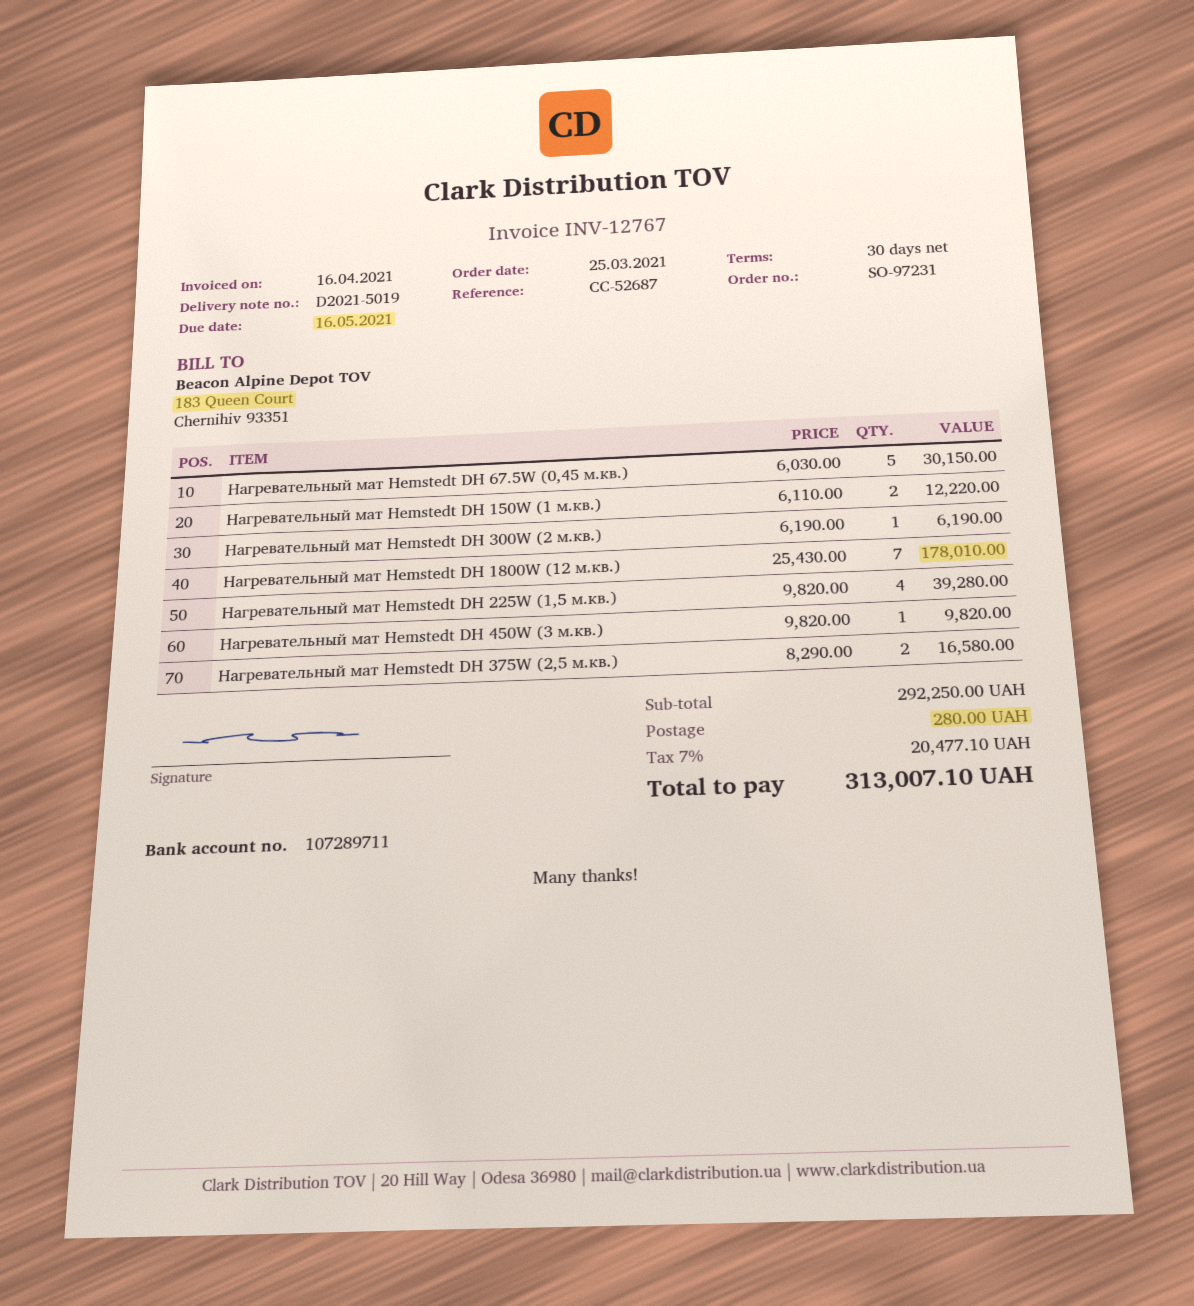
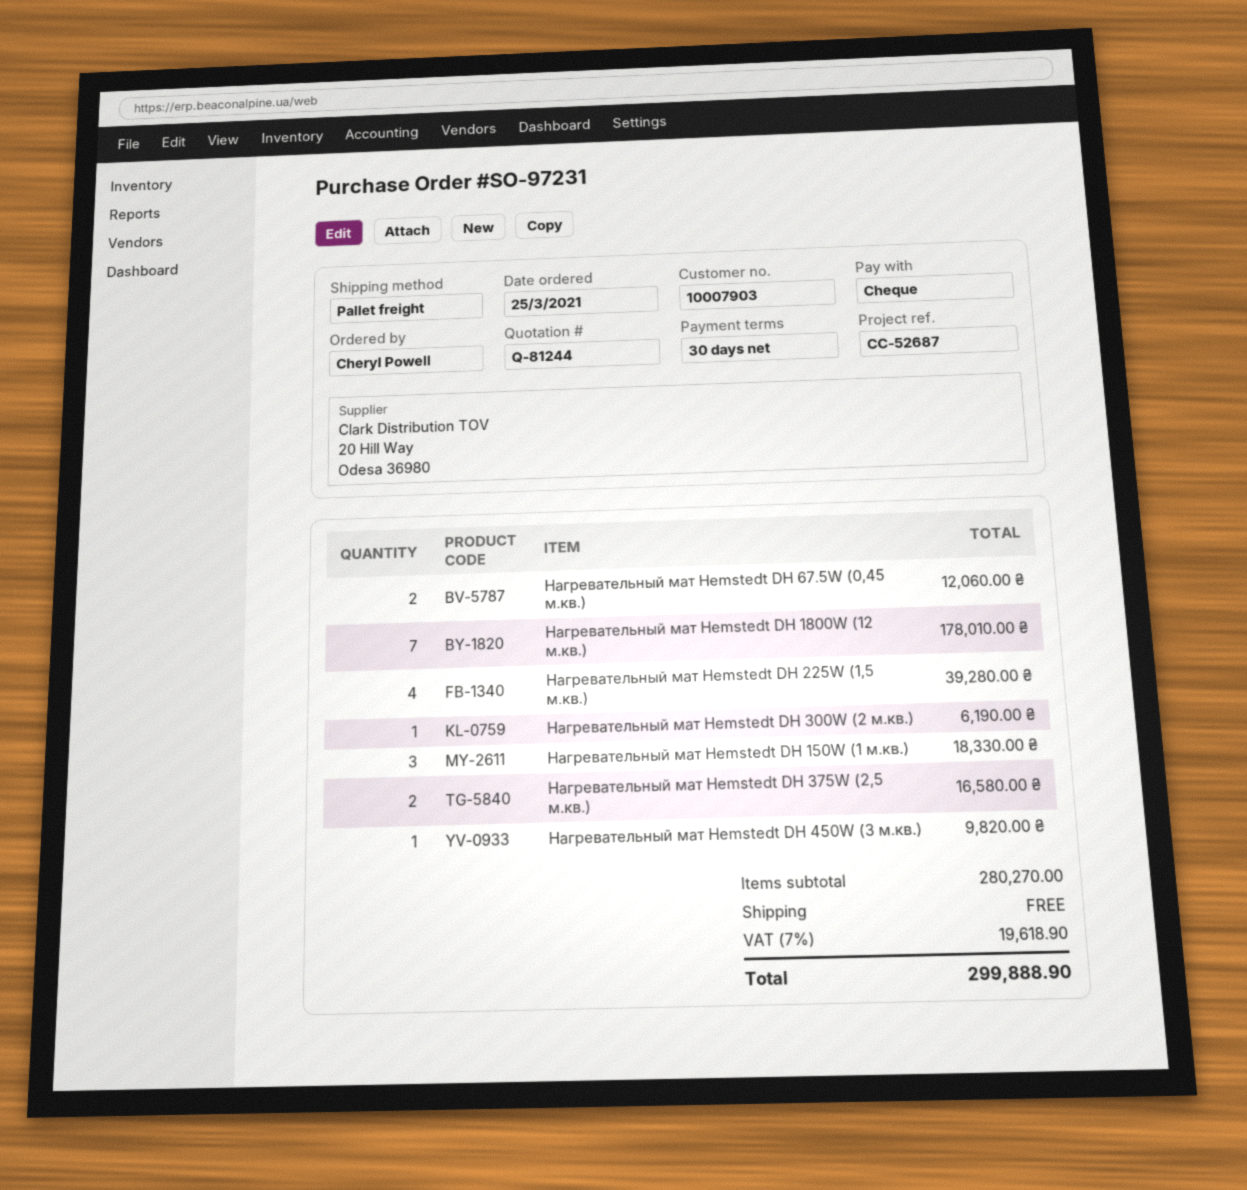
Нагревательный мат Hemstedt DH 67.5W (0,45 м.кв.): 5 for 30150.00 -> 2 for 12060.00
Нагревательный мат Hemstedt DH 150W (1 м.кв.): 2 for 12220.00 -> 3 for 18330.00
subtotal: 292250.00 -> 280270.00
shipping: 280.00 -> 0.00
tax: 7% = 20477.10 -> 7% = 19618.90
total: 313007.10 -> 299888.90

